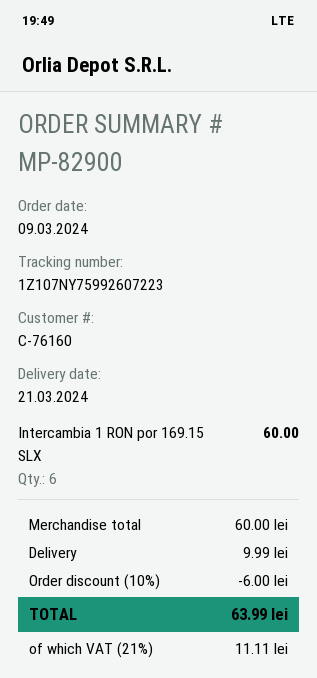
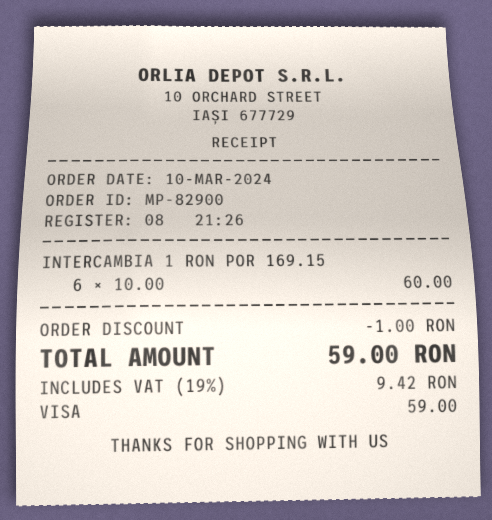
order date: 2024-03-09 -> 2024-03-10
discount: 6.00 -> 1.00
shipping: 9.99 -> none
tax: 21% = 11.11 -> 19% = 9.42
total: 63.99 -> 59.00

